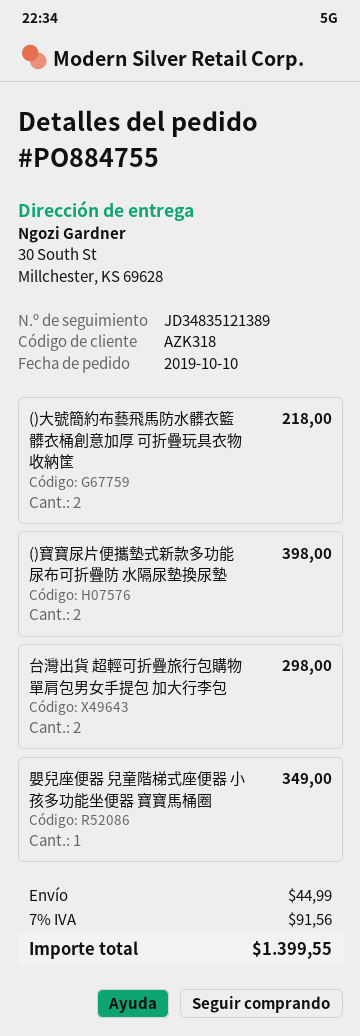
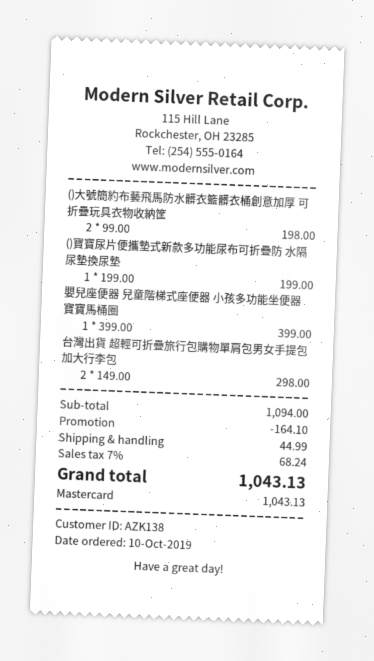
customer number: AZK318 -> AZK138
()大號簡約布藝飛馬防水髒衣籃髒衣桶創意加厚 可折疊玩具衣物收納筐: 2 for 218.00 -> 2 for 198.00
()寶寶尿片便攜墊式新款多功能尿布可折疊防 水隔尿墊換尿墊: 2 for 398.00 -> 1 for 199.00
嬰兒座便器 兒童階梯式座便器 小孩多功能坐便器 寶寶馬桶圈: 1 for 349.00 -> 1 for 399.00
discount: none -> 164.10
tax: 7% = 91.56 -> 7% = 68.24
total: 1399.55 -> 1043.13

